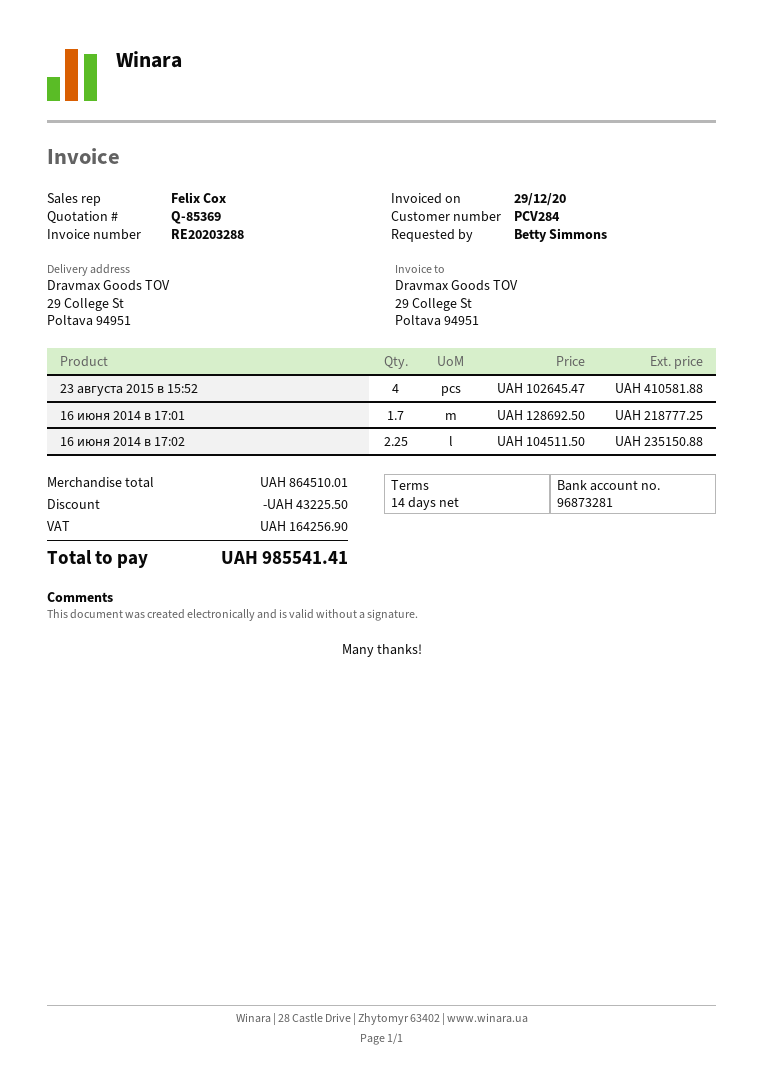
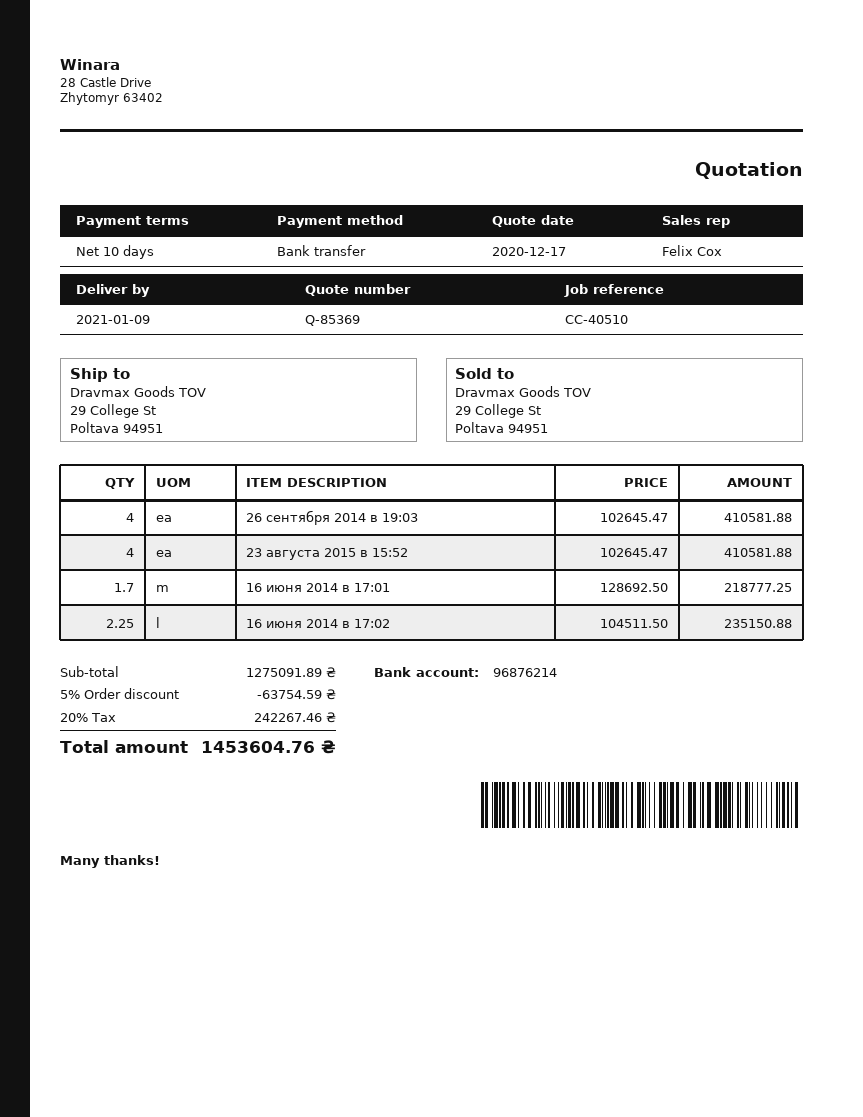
payment terms: 14 days -> 10 days
bank account: 96873281 -> 96876214
26 сентября 2014 в 19:03: none -> 4 x 102645.47 = 410581.88
subtotal: 864510.01 -> 1275091.89
discount: 43225.50 -> 63754.59
tax: 164256.90 -> 242267.46
total: 985541.41 -> 1453604.76

